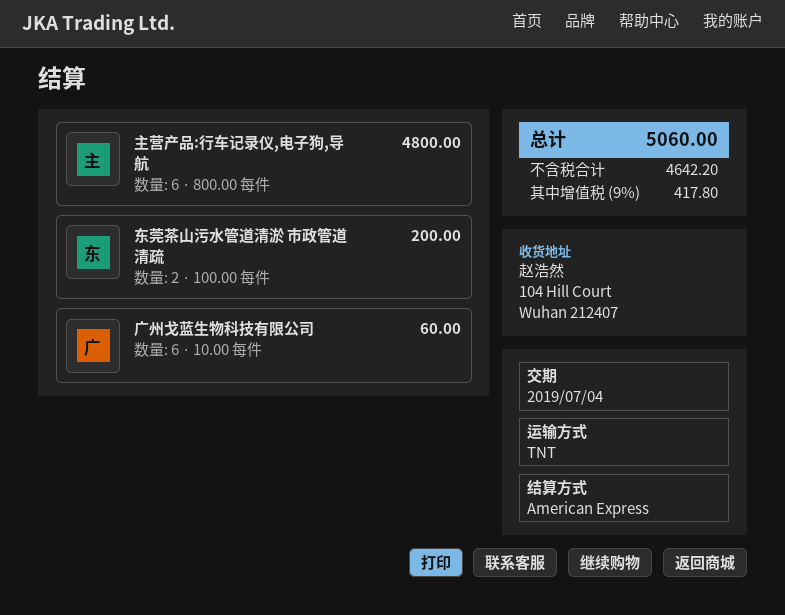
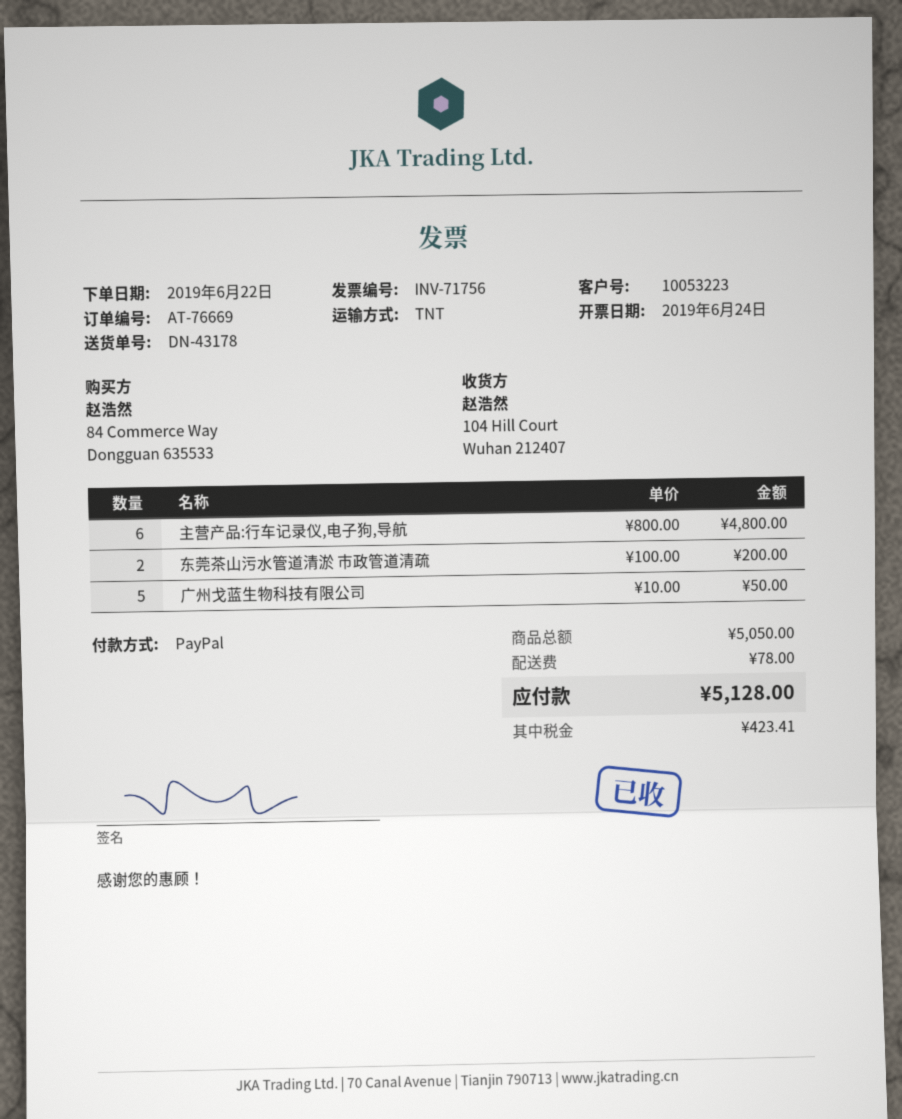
payment method: American Express -> PayPal
广州戈蓝生物科技有限公司: 6 x 10.00 = 60.00 -> 5 x 10.00 = 50.00
shipping: none -> 78.00
tax: 417.80 -> 423.41
total: 5060.00 -> 5128.00

